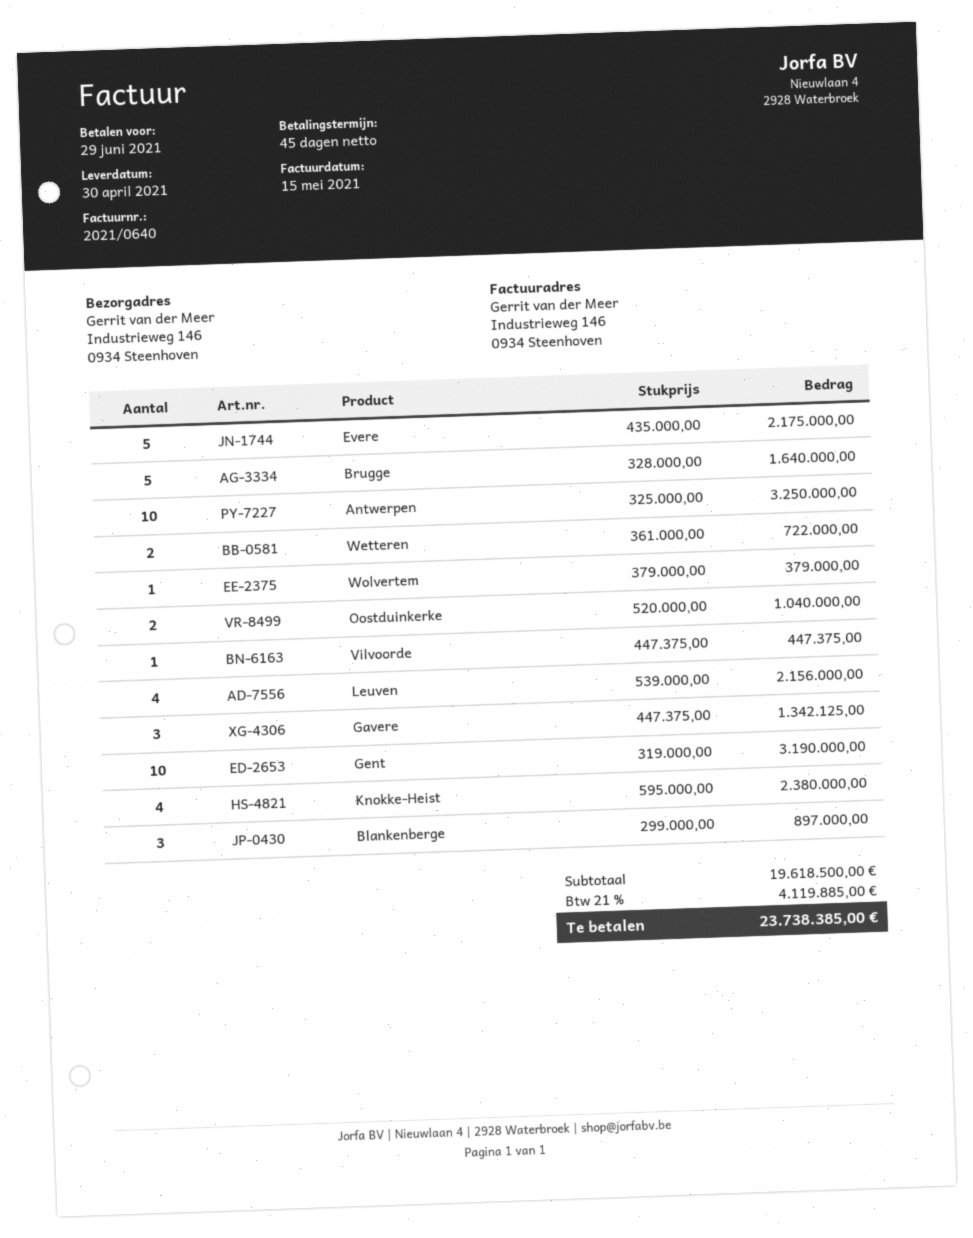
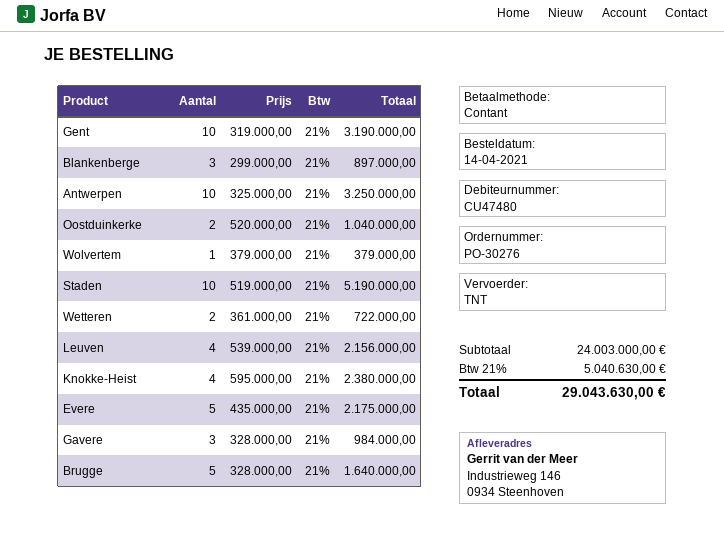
Vilvoorde: 1 x 447375.00 = 447375.00 -> none
Gavere: 3 x 447375.00 = 1342125.00 -> 3 x 328000.00 = 984000.00
Staden: none -> 10 x 519000.00 = 5190000.00
subtotal: 19618500.00 -> 24003000.00
tax: 21% = 4119885.00 -> 21% = 5040630.00
total: 23738385.00 -> 29043630.00

